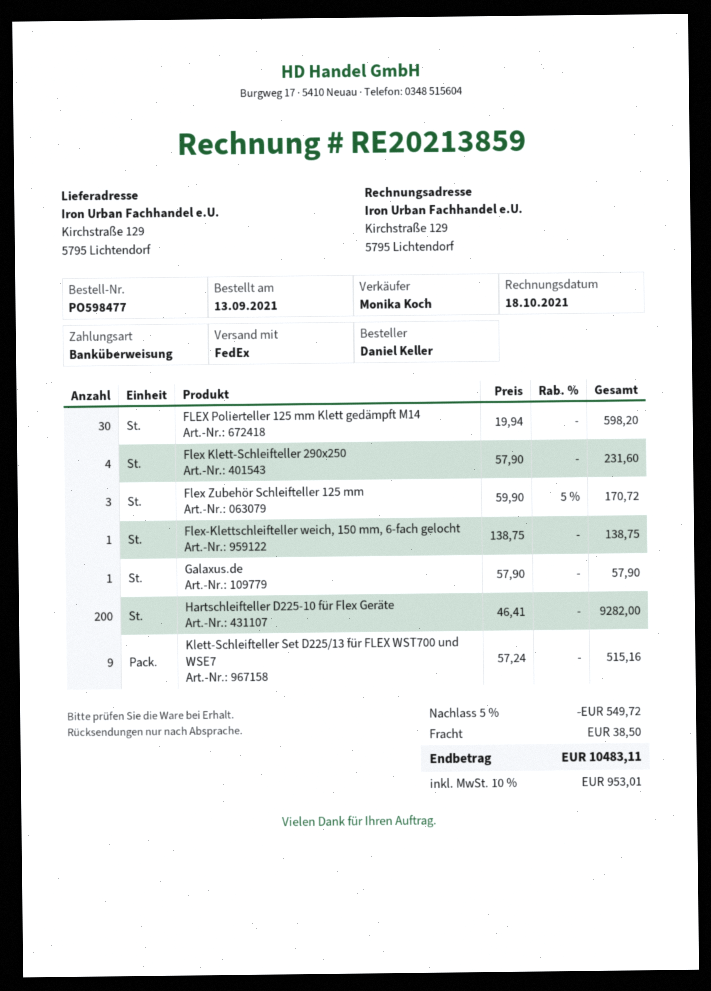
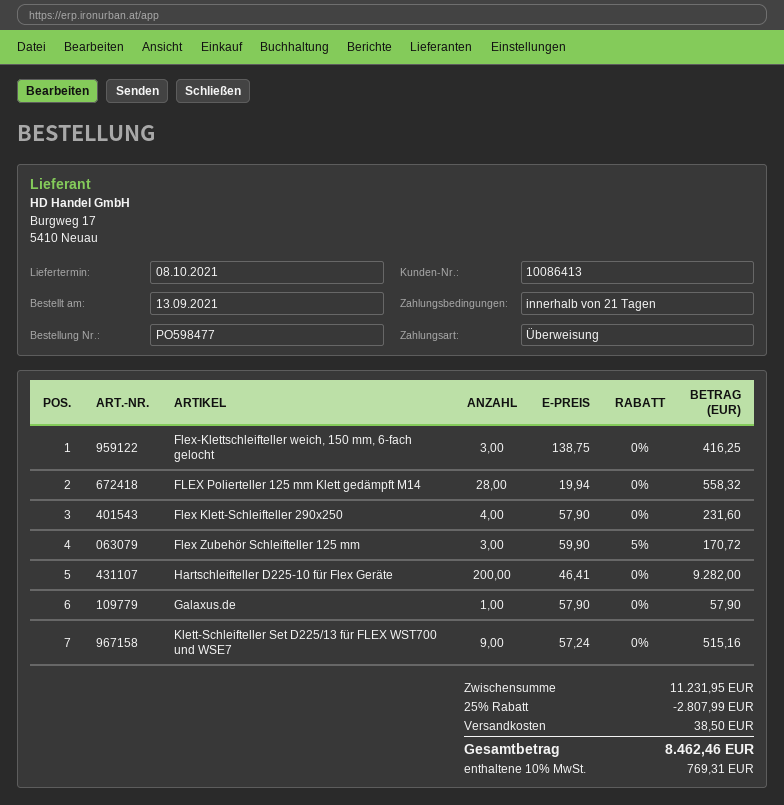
FLEX Polierteller 125 mm Klett gedämpft M14: 30 x 19.94 = 598.20 -> 28 x 19.94 = 558.32
Flex‑Klettschleifteller weich, 150 mm, 6‑fach gelocht: 1 x 138.75 = 138.75 -> 3 x 138.75 = 416.25
discount: 5% = 549.72 -> 25% = 2807.99
tax: 10% = 953.01 -> 10% = 769.31
total: 10483.11 -> 8462.46

